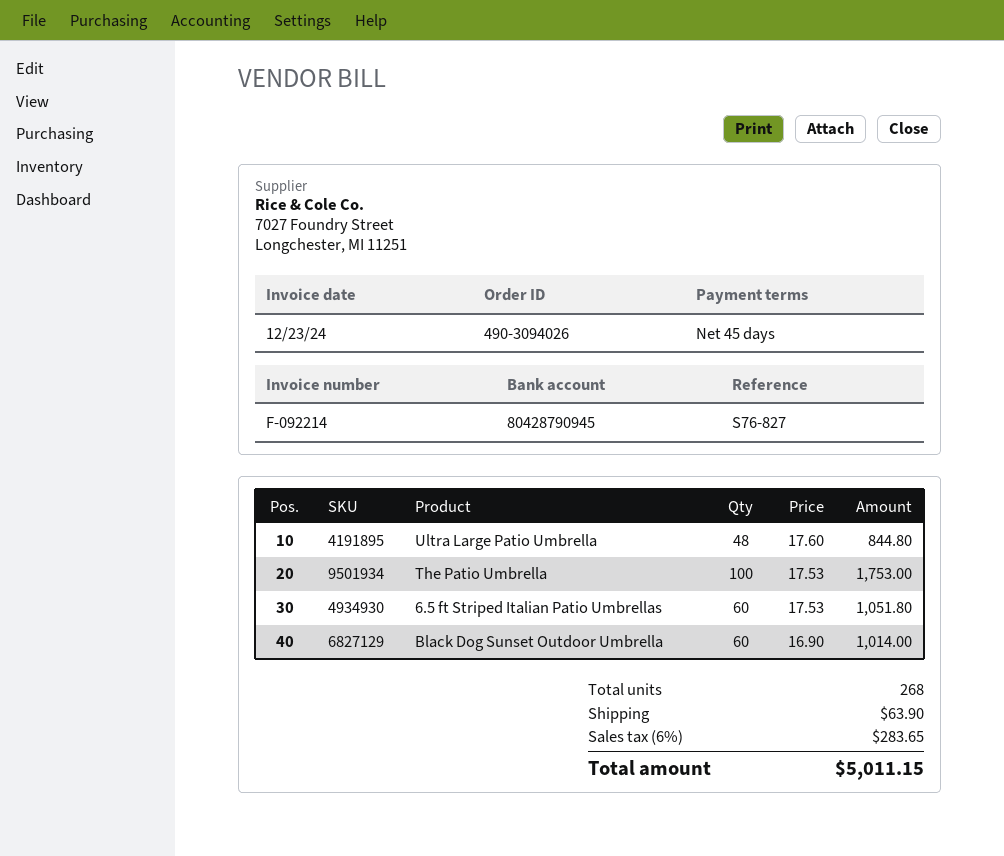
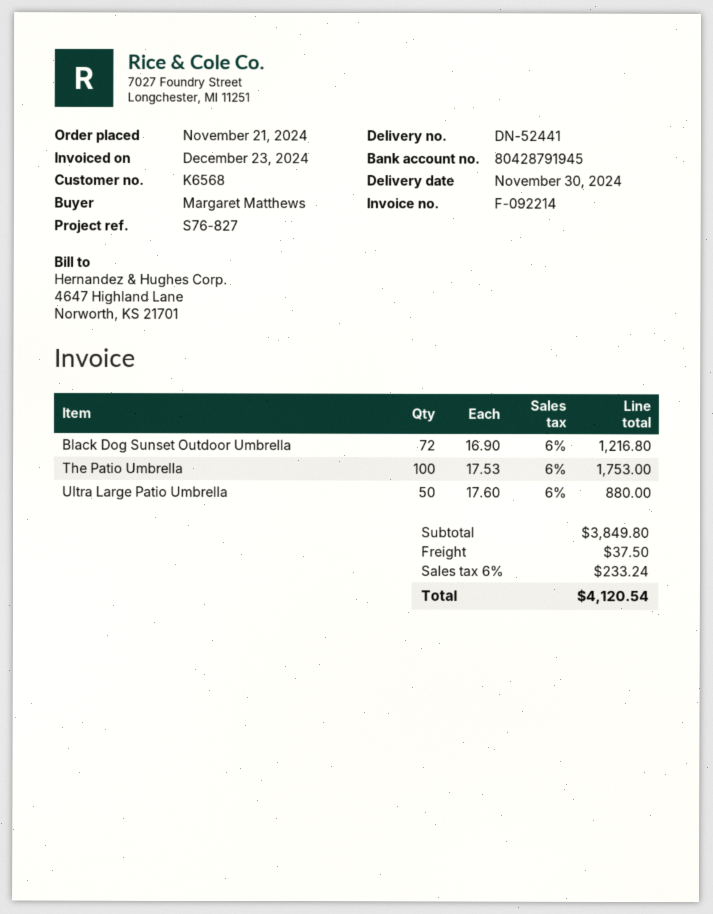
bank account: 80428790945 -> 80428791945
Ultra Large Patio Umbrella: 48 x 17.60 = 844.80 -> 50 x 17.60 = 880.00
6.5 ft Striped Italian Patio Umbrellas: 60 x 17.53 = 1051.80 -> none
Black Dog Sunset Outdoor Umbrella: 60 x 16.90 = 1014.00 -> 72 x 16.90 = 1216.80
shipping: 63.90 -> 37.50
tax: 6% = 283.65 -> 6% = 233.24
total: 5011.15 -> 4120.54

